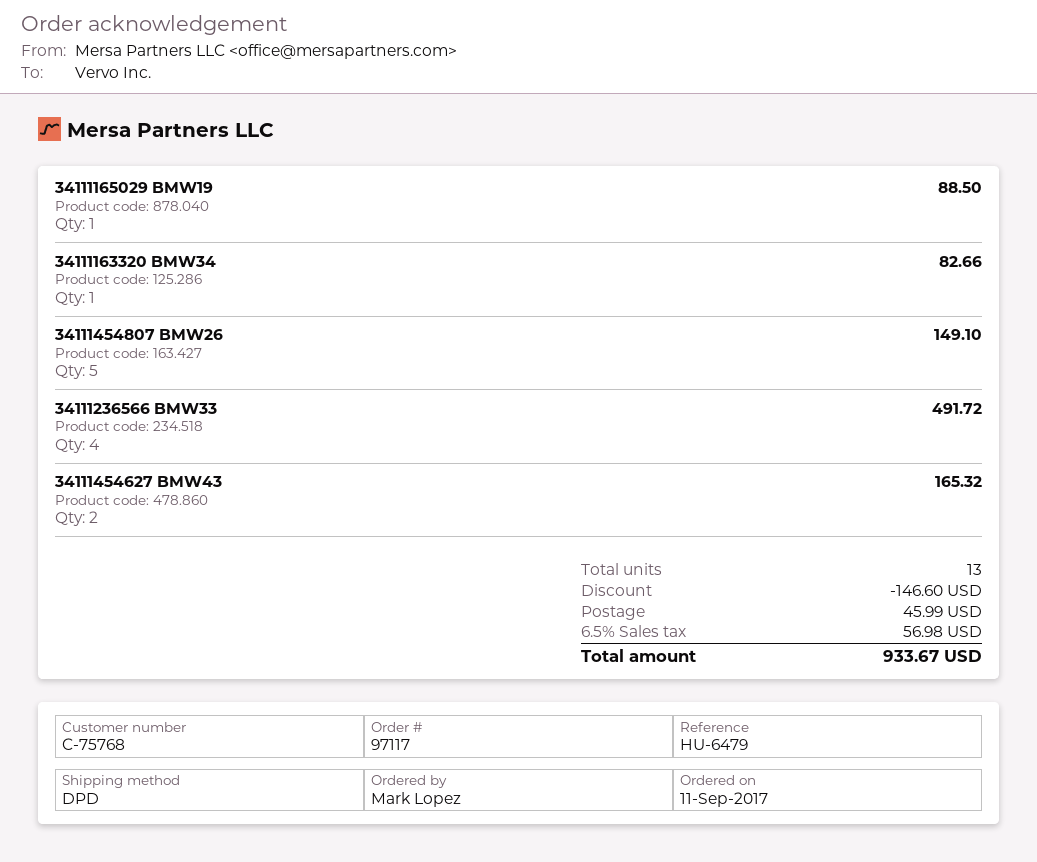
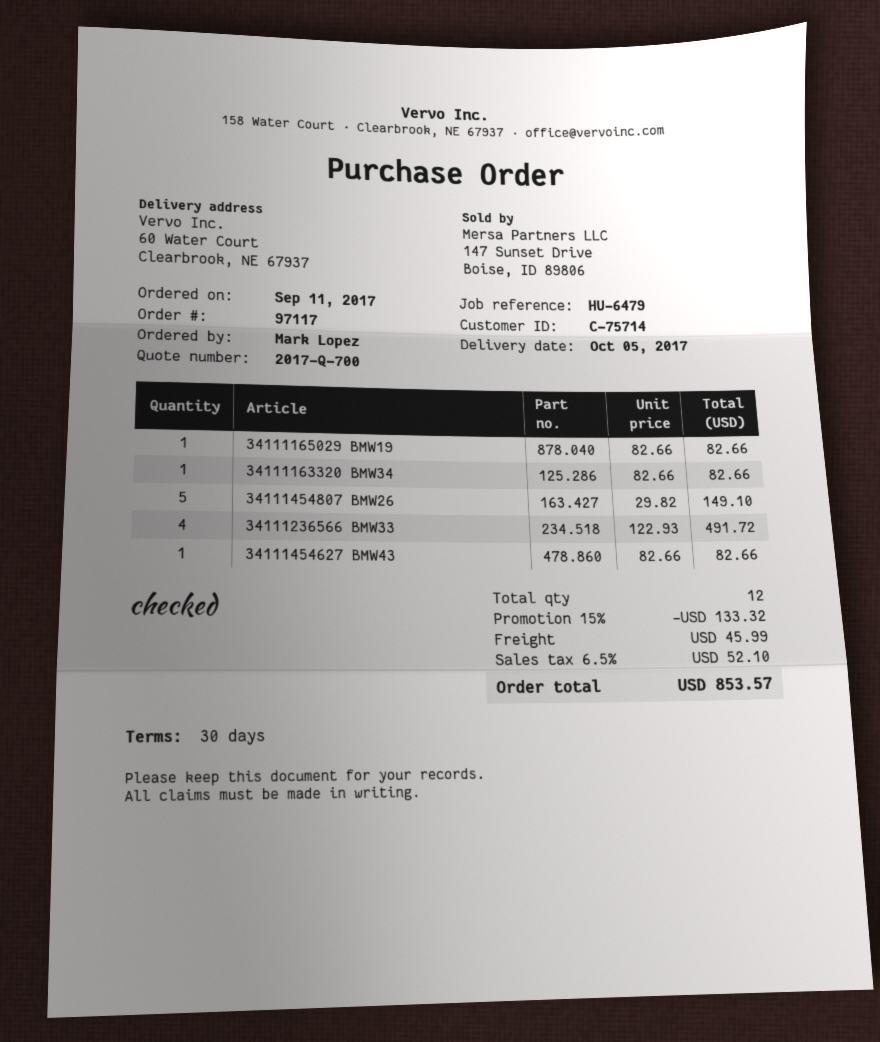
customer number: C-75768 -> C-75714
34111165029 BMW19: 1 for 88.50 -> 1 for 82.66
34111454627 BMW43: 2 for 165.32 -> 1 for 82.66
total quantity: 13 -> 12
discount: 146.60 -> 133.32
tax: 6.5% = 56.98 -> 6.5% = 52.10
total: 933.67 -> 853.57

